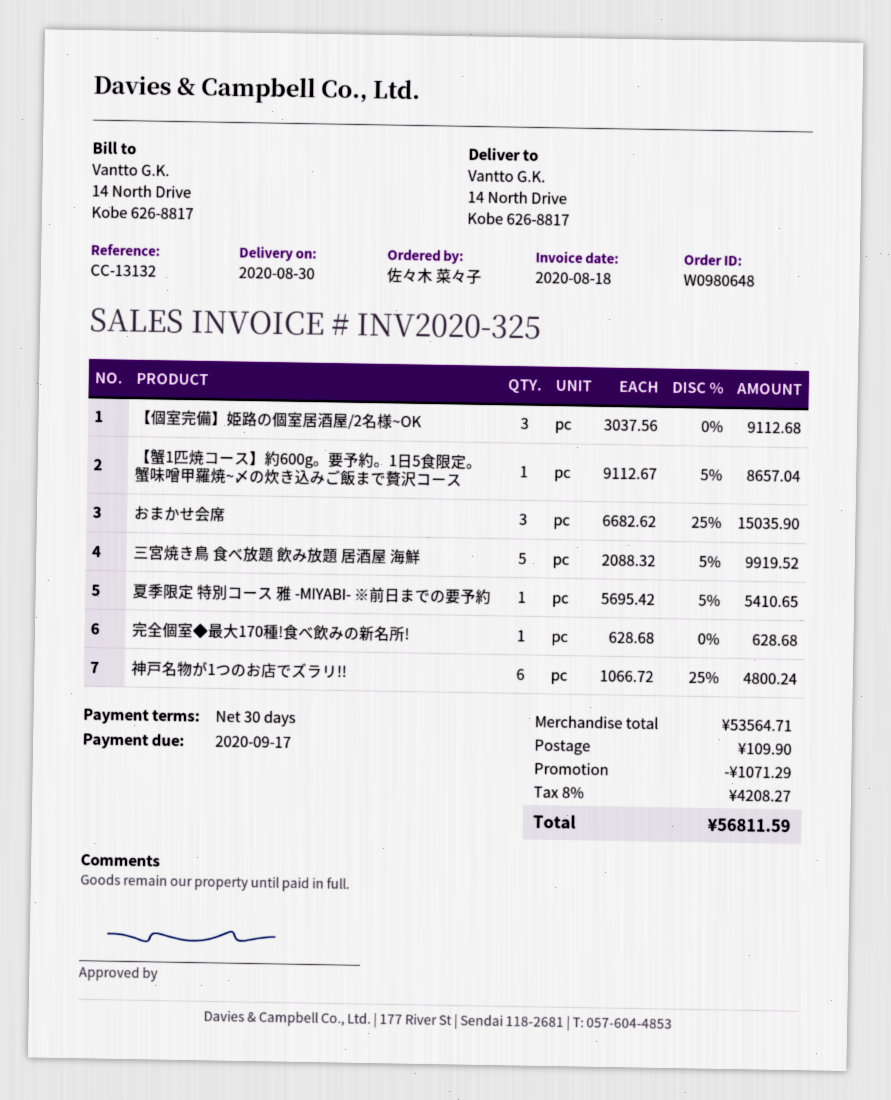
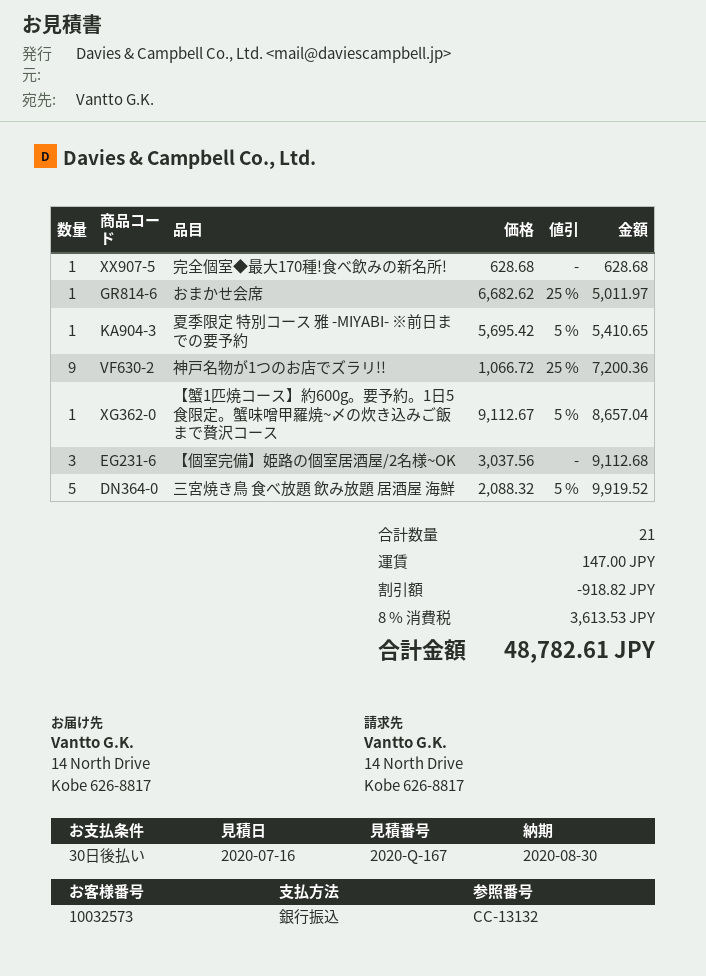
おまかせ会席: 3 x 6682.62 - 25% = 15035.90 -> 1 x 6682.62 - 25% = 5011.97
神戸名物が1つのお店でズラリ!!: 6 x 1066.72 - 25% = 4800.24 -> 9 x 1066.72 - 25% = 7200.36
discount: 1071.29 -> 918.82
shipping: 109.90 -> 147.00
tax: 8% = 4208.27 -> 8% = 3613.53
total: 56811.59 -> 48782.61

